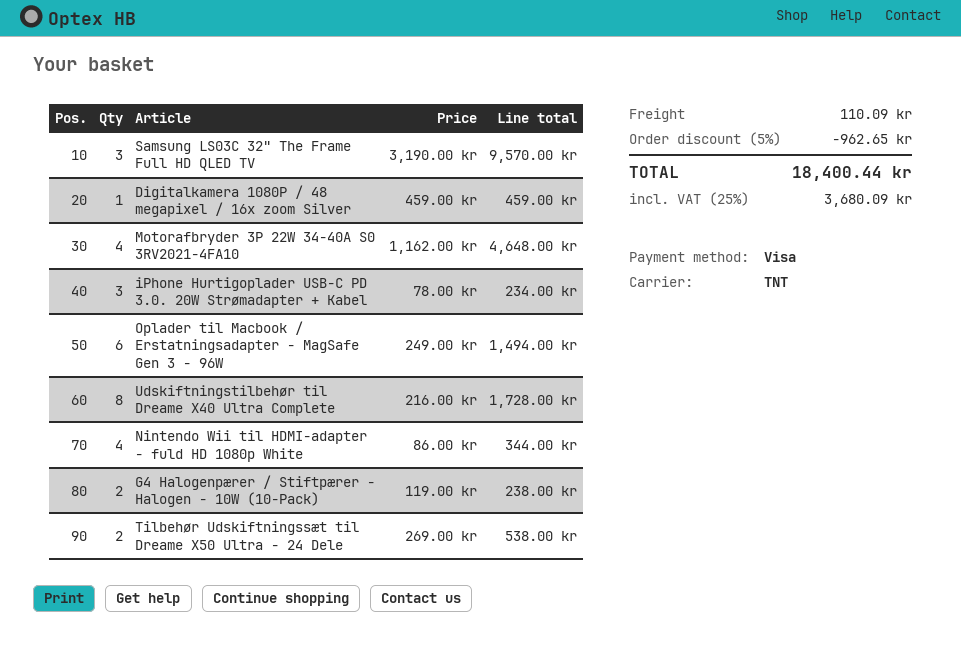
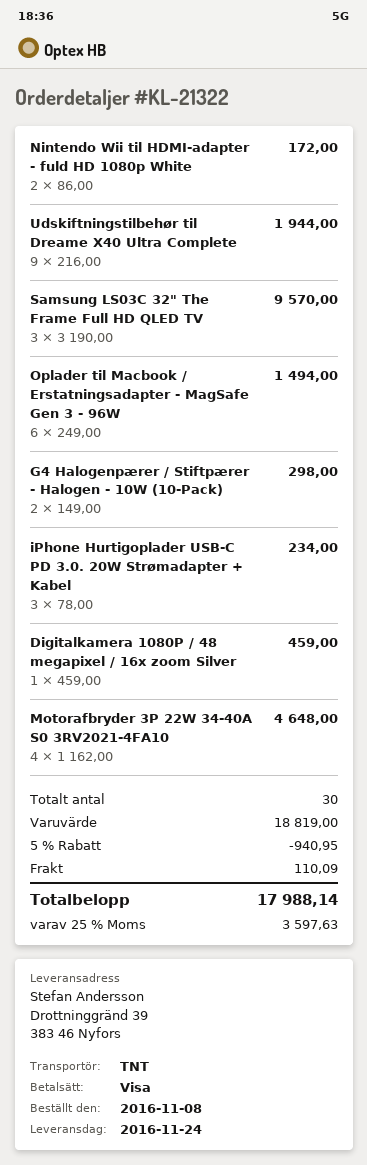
Udskiftningstilbehør til Dreame X40 Ultra Complete: 8 x 216.00 = 1728.00 -> 9 x 216.00 = 1944.00
Nintendo Wii til HDMI-adapter - fuld HD 1080p White: 4 x 86.00 = 344.00 -> 2 x 86.00 = 172.00
G4 Halogenpærer / Stiftpærer - Halogen - 10W (10-Pack): 2 x 119.00 = 238.00 -> 2 x 149.00 = 298.00
Tilbehør Udskiftningssæt til Dreame X50 Ultra - 24 Dele: 2 x 269.00 = 538.00 -> none
discount: 5% = 962.65 -> 5% = 940.95
tax: 25% = 3680.09 -> 25% = 3597.63
total: 18400.44 -> 17988.14

